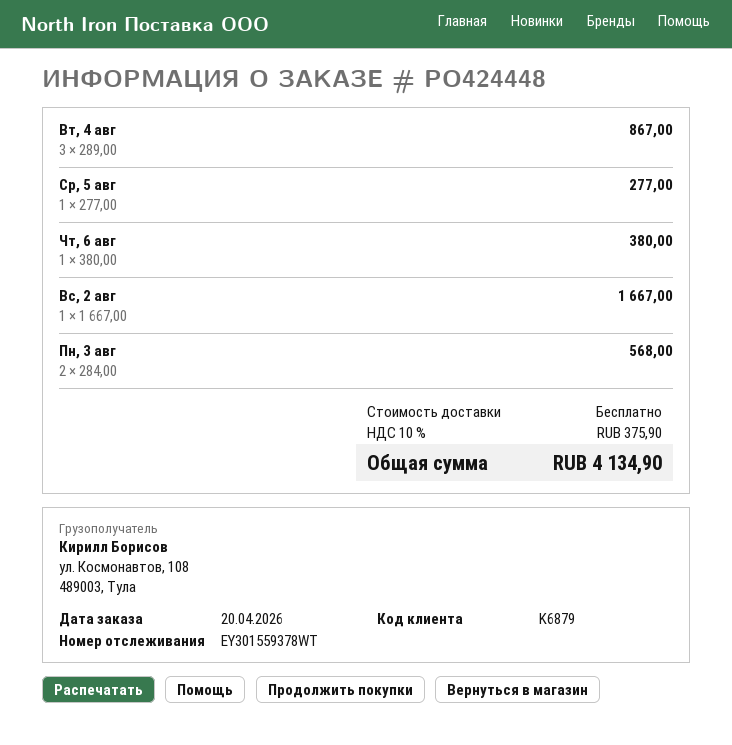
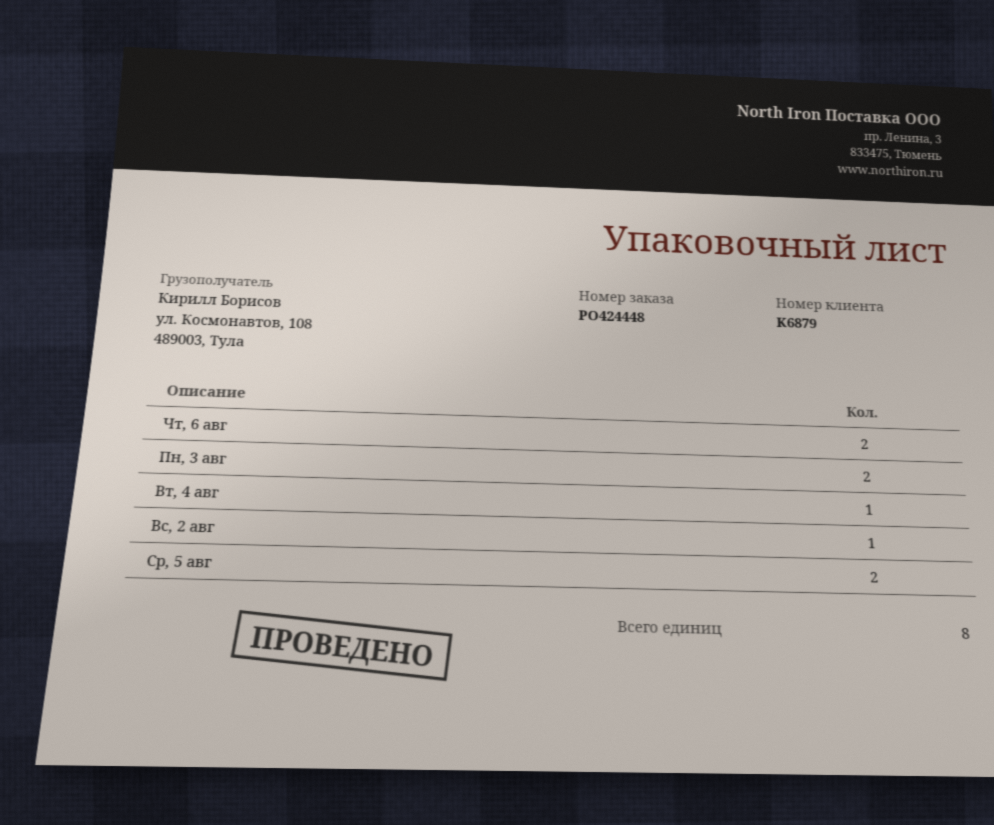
Вт, 4 авг: 3 -> 1
Ср, 5 авг: 1 -> 2
Чт, 6 авг: 1 -> 2

